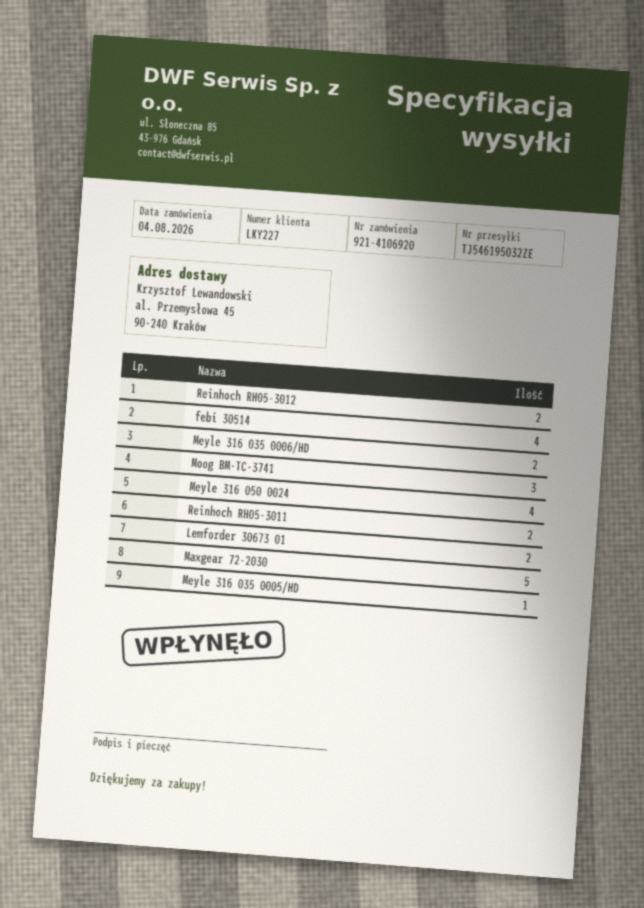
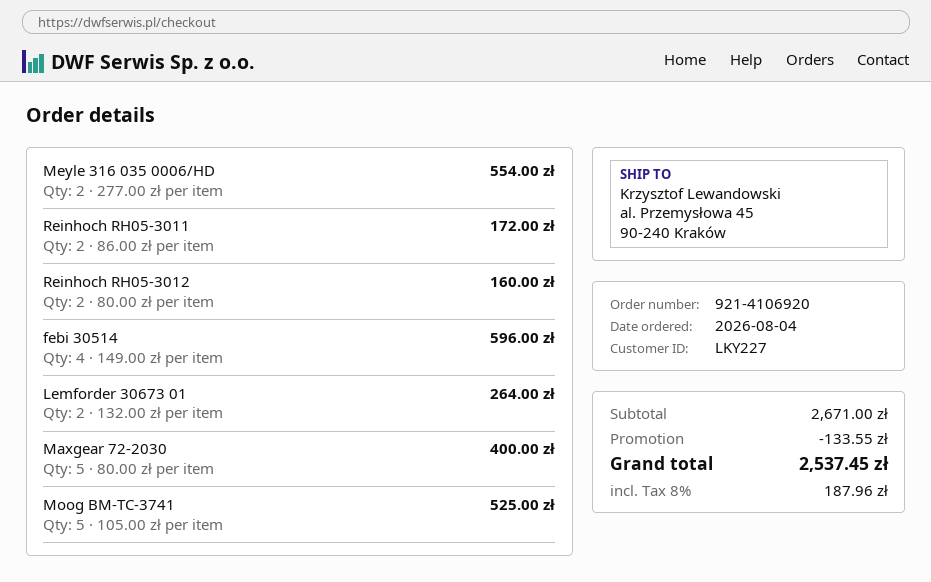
Moog BM-TC-3741: 3 -> 5
Meyle 316 050 0024: 4 -> none
Meyle 316 035 0005/HD: 1 -> none

